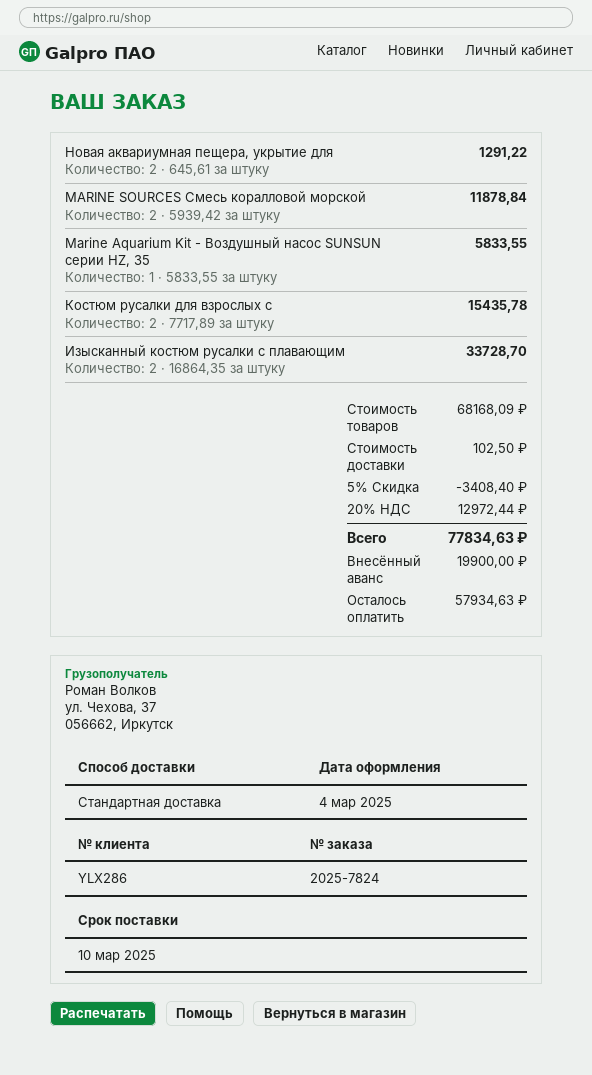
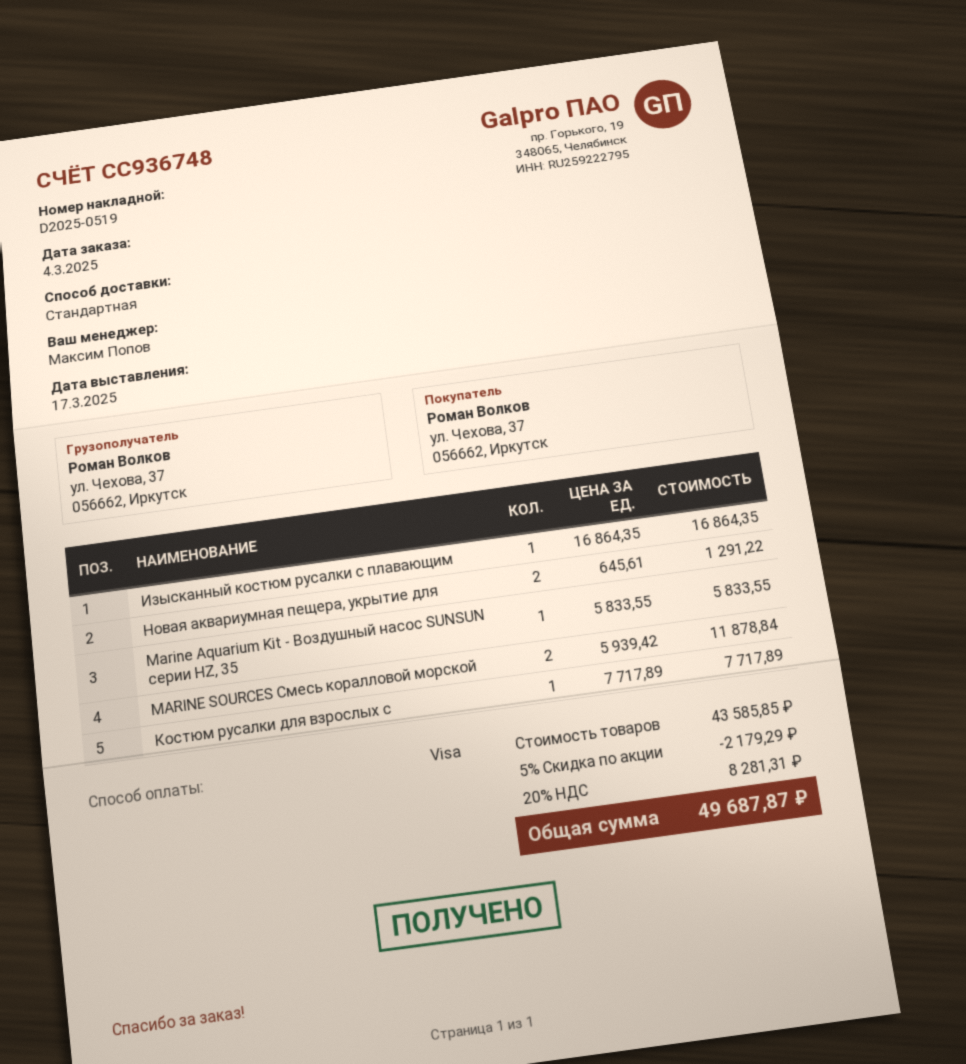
Костюм русалки для взрослых с: 2 x 7717.89 = 15435.78 -> 1 x 7717.89 = 7717.89
Изысканный костюм русалки с плавающим: 2 x 16864.35 = 33728.70 -> 1 x 16864.35 = 16864.35
subtotal: 68168.09 -> 43585.85
discount: 5% = 3408.40 -> 5% = 2179.29
shipping: 102.50 -> none
tax: 20% = 12972.44 -> 20% = 8281.31
total: 77834.63 -> 49687.87

